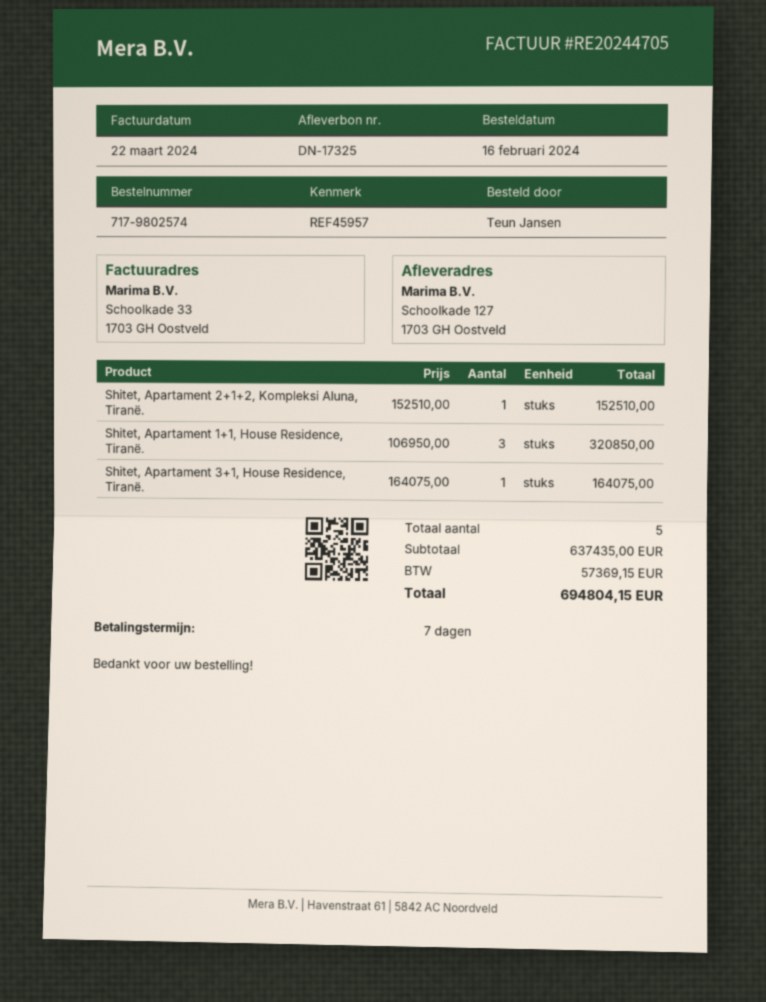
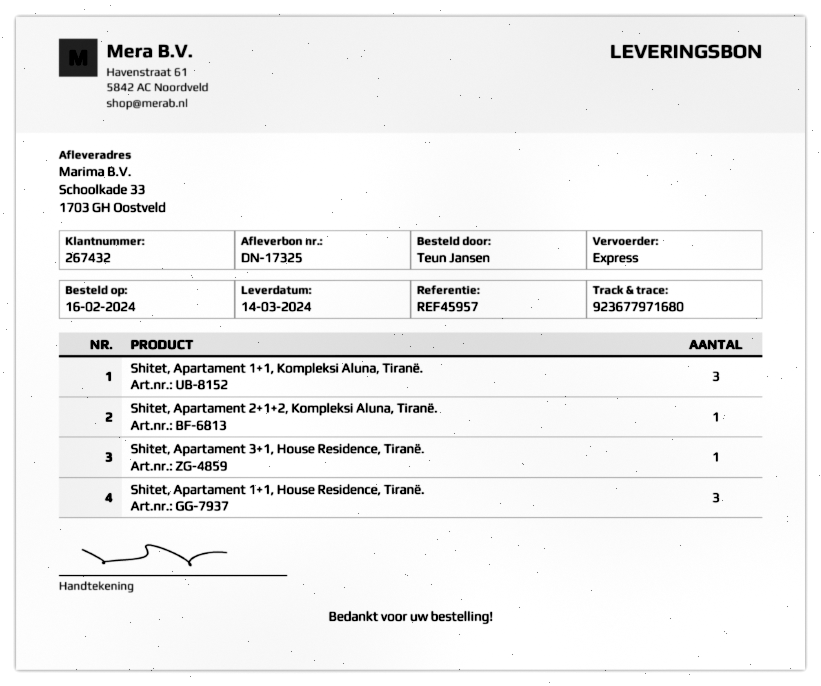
ship to: Schoolkade 127, 1703 GH Oostveld -> Schoolkade 33, 1703 GH Oostveld
Shitet, Apartament 1+1, Kompleksi Aluna, Tiranë.: none -> 3

